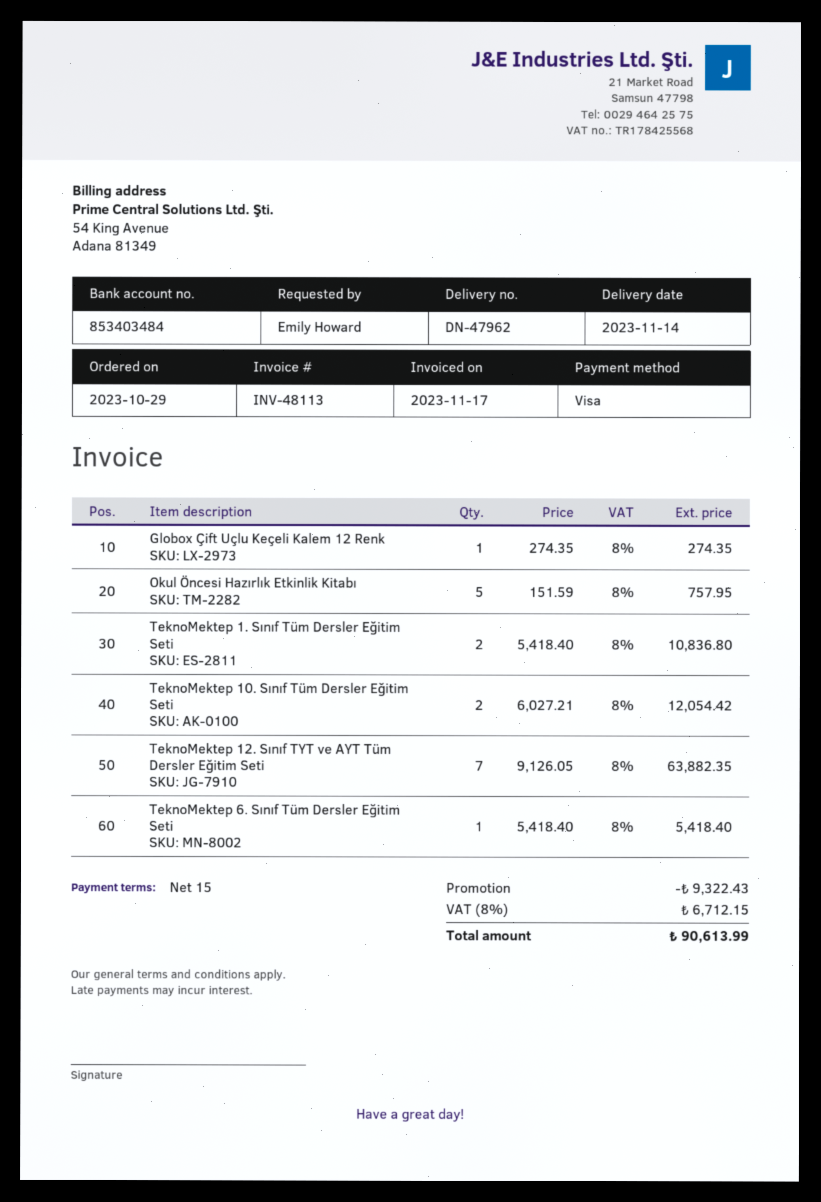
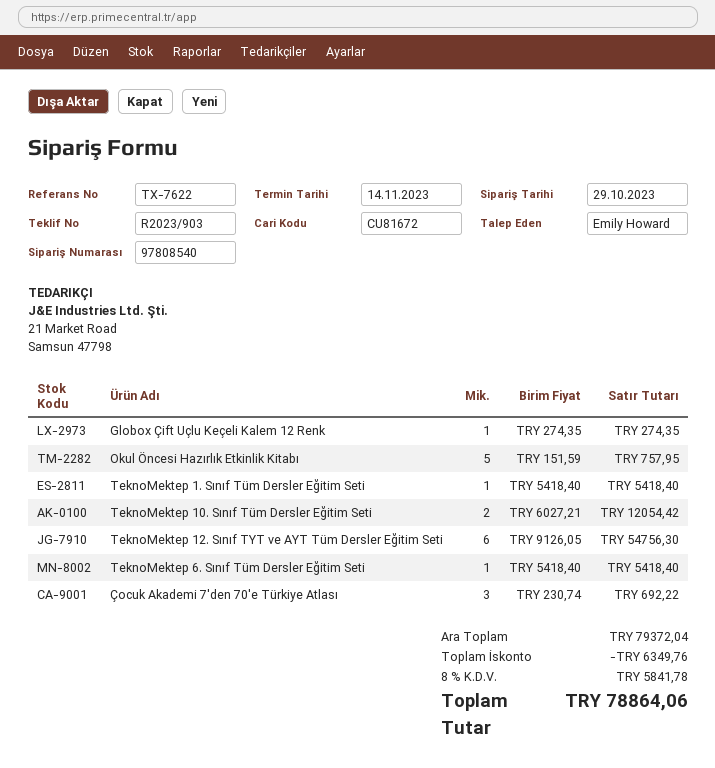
TeknoMektep 1. Sınıf Tüm Dersler Eğitim Seti: 2 x 5418.40 = 10836.80 -> 1 x 5418.40 = 5418.40
TeknoMektep 12. Sınıf TYT ve AYT Tüm Dersler Eğitim Seti: 7 x 9126.05 = 63882.35 -> 6 x 9126.05 = 54756.30
Çocuk Akademi 7'den 70'e Türkiye Atlası: none -> 3 x 230.74 = 692.22
discount: 9322.43 -> 6349.76
tax: 8% = 6712.15 -> 8% = 5841.78
total: 90613.99 -> 78864.06

